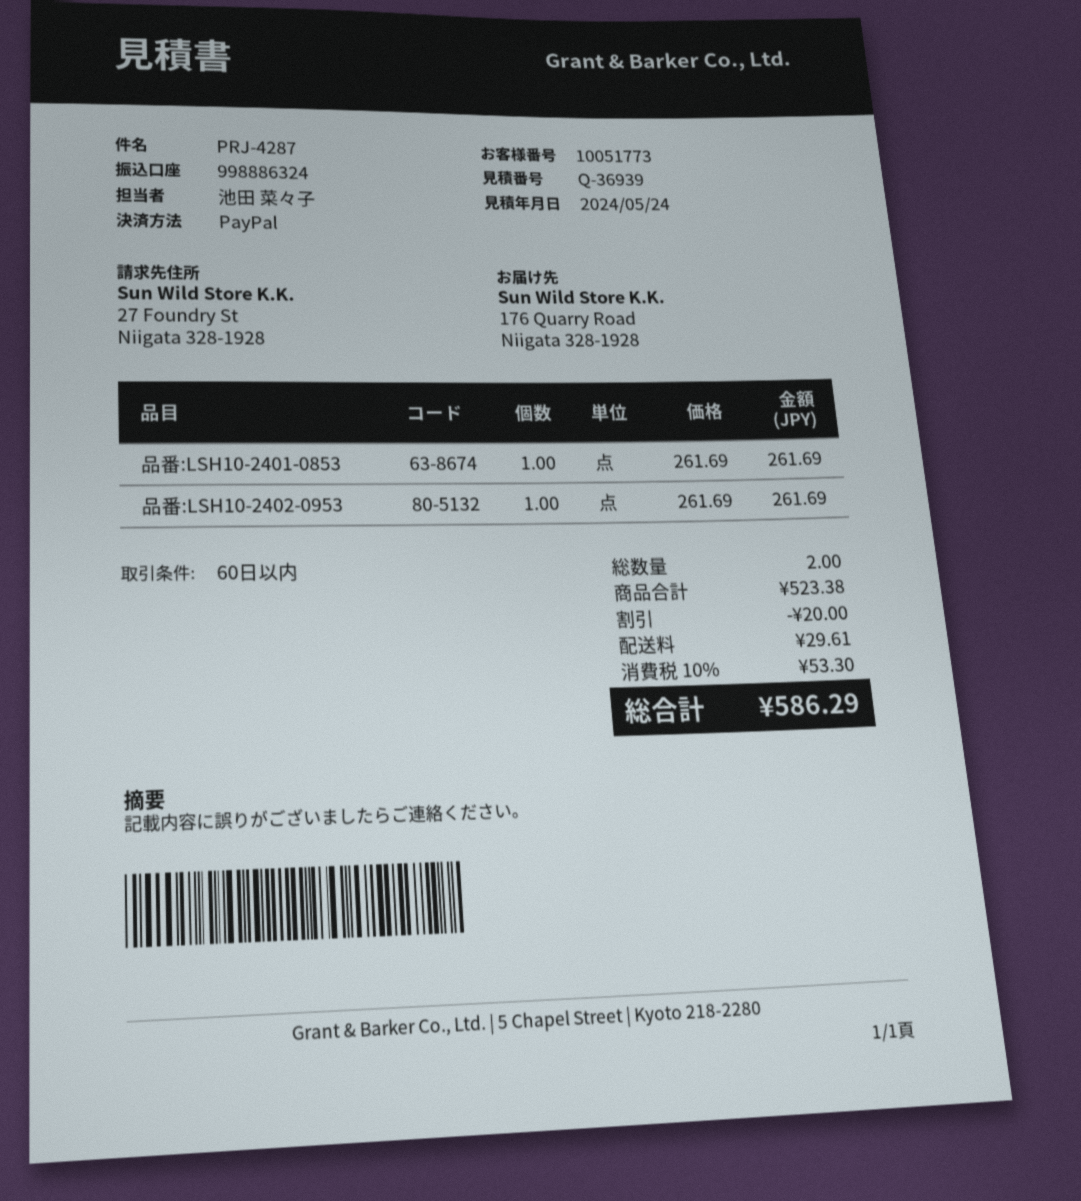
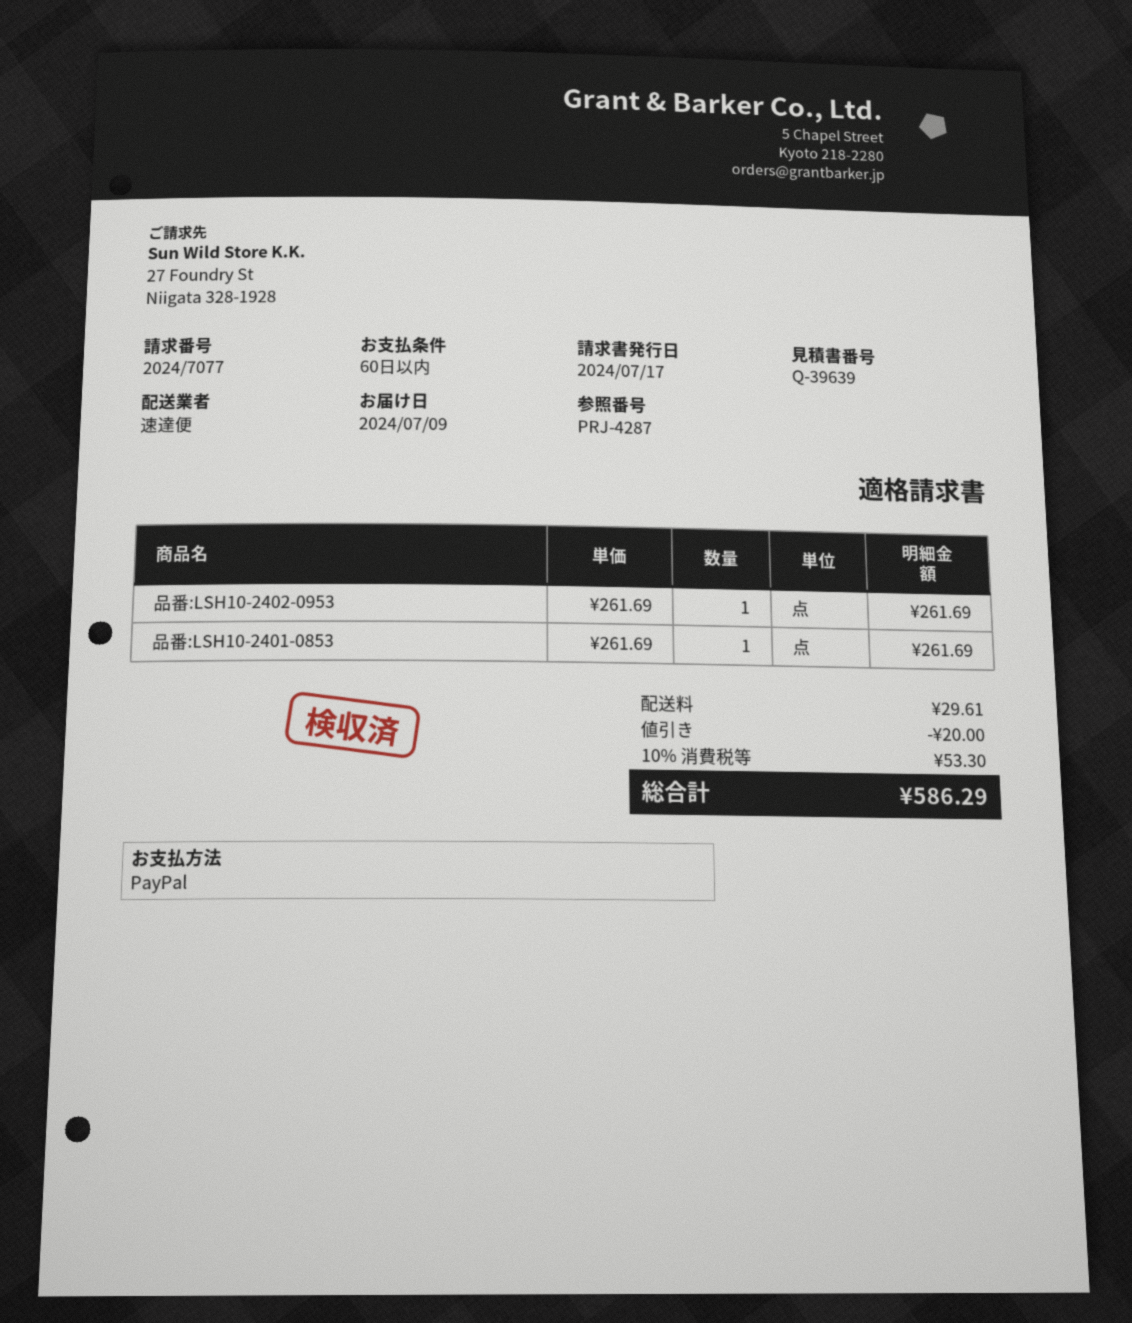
quote number: Q-36939 -> Q-39639

